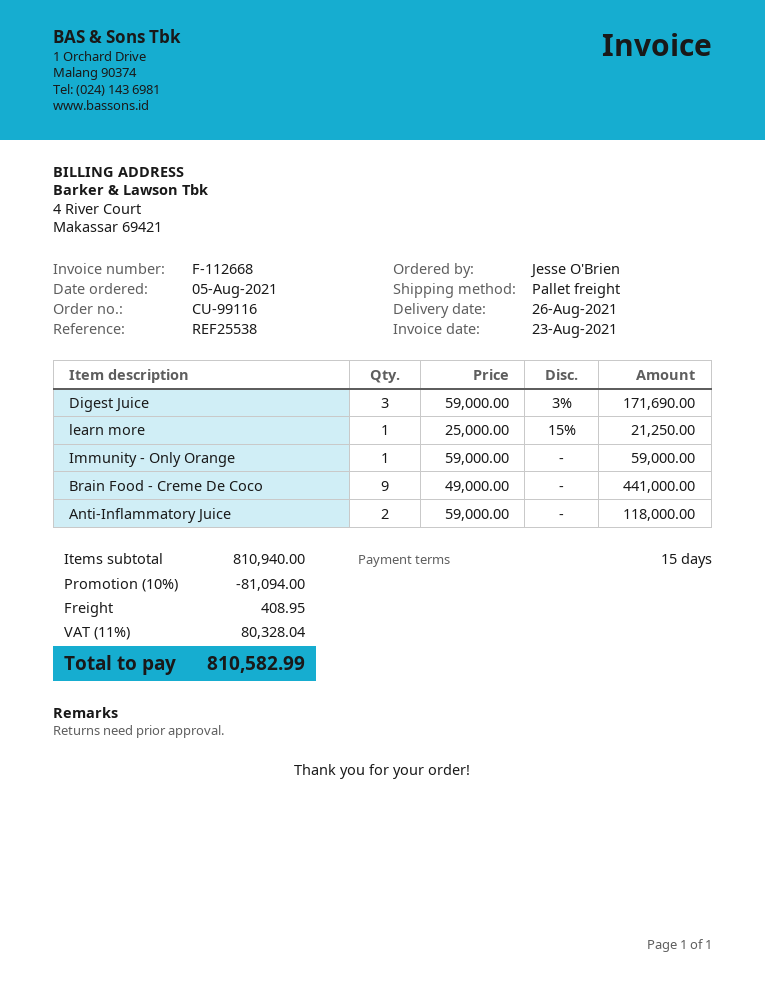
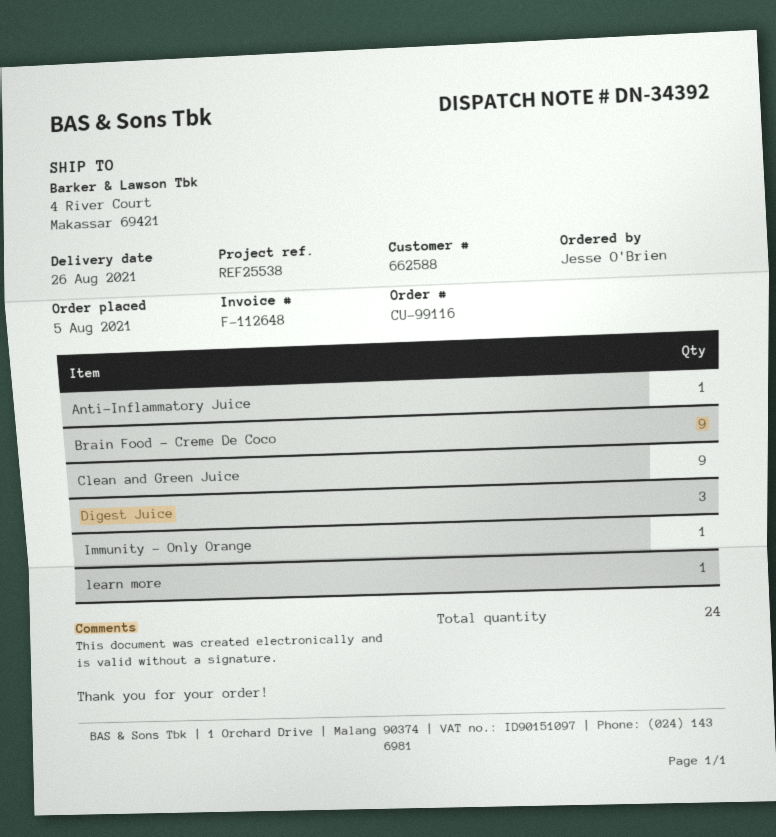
invoice number: F-112668 -> F-112648
Anti-Inflammatory Juice: 2 -> 1
Clean and Green Juice: none -> 9

